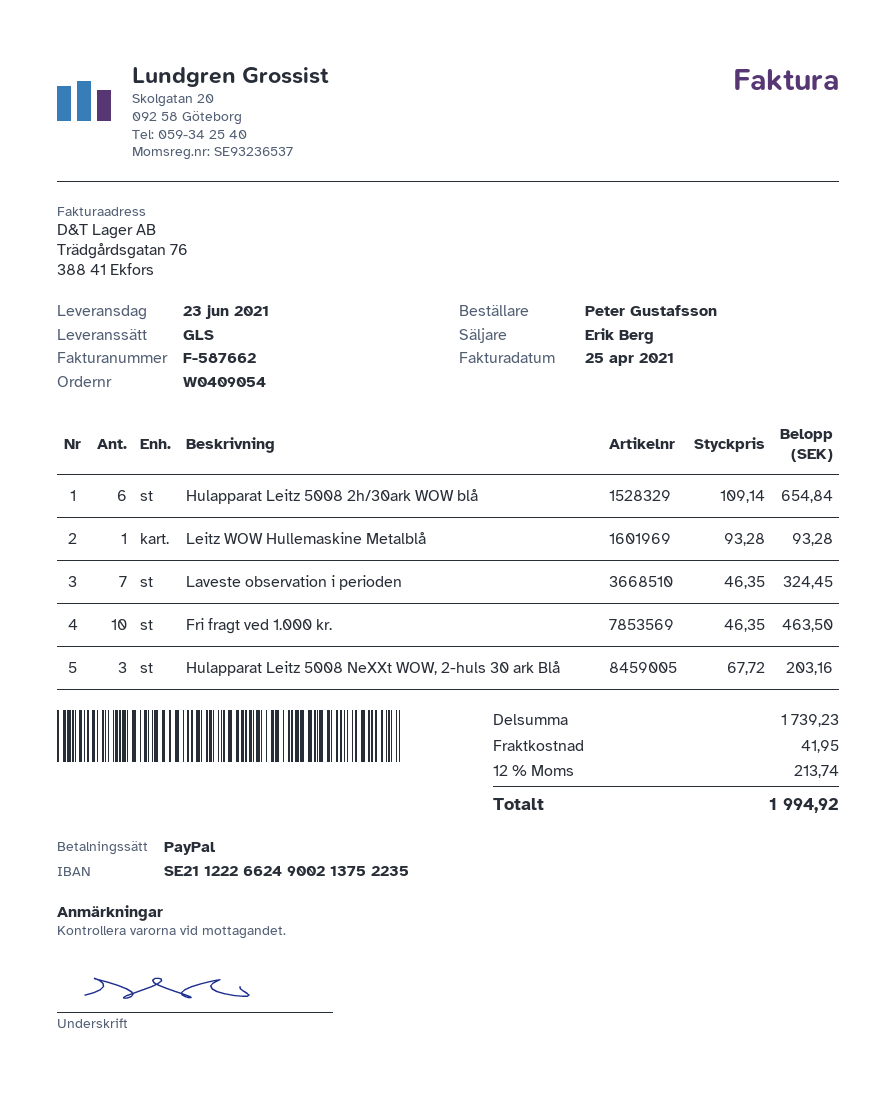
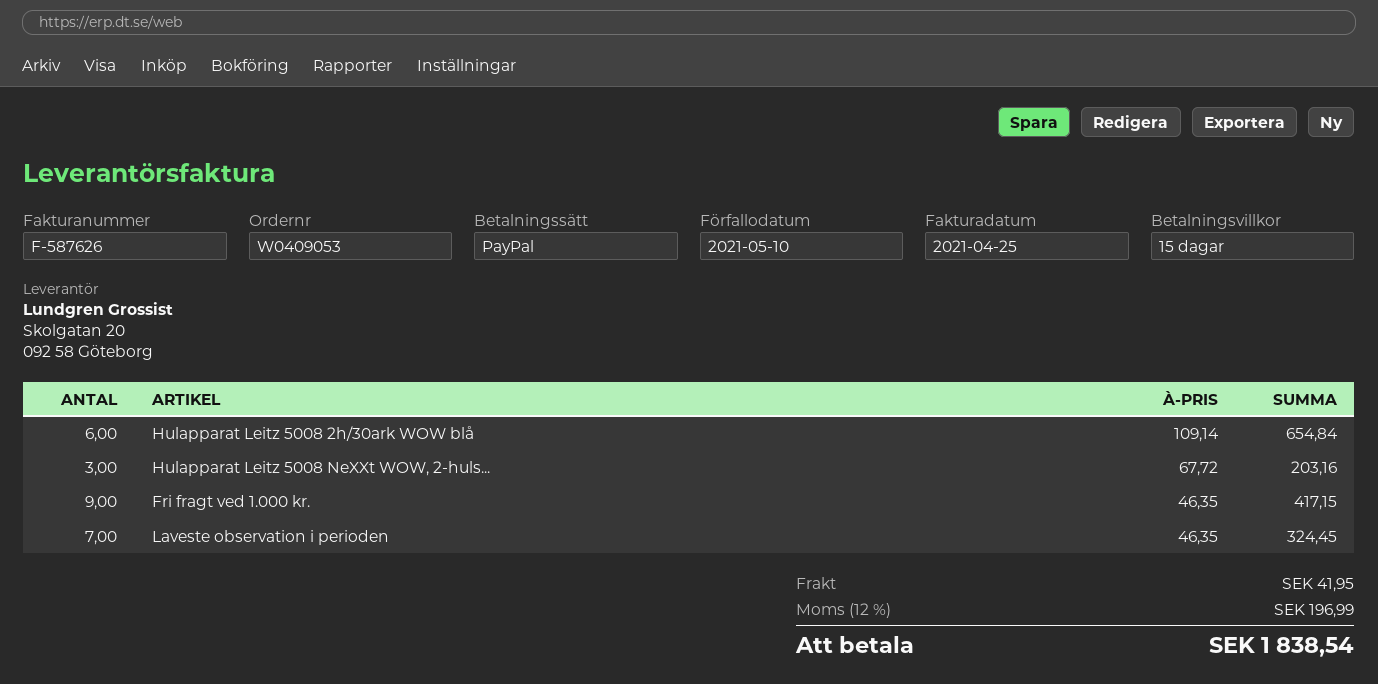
order number: W0409054 -> W0409053
invoice number: F-587662 -> F-587626
Leitz WOW Hullemaskine Metalblå: 1 x 93.28 = 93.28 -> none
Fri fragt ved 1.000 kr.: 10 x 46.35 = 463.50 -> 9 x 46.35 = 417.15
tax: 12% = 213.74 -> 12% = 196.99
total: 1994.92 -> 1838.54

